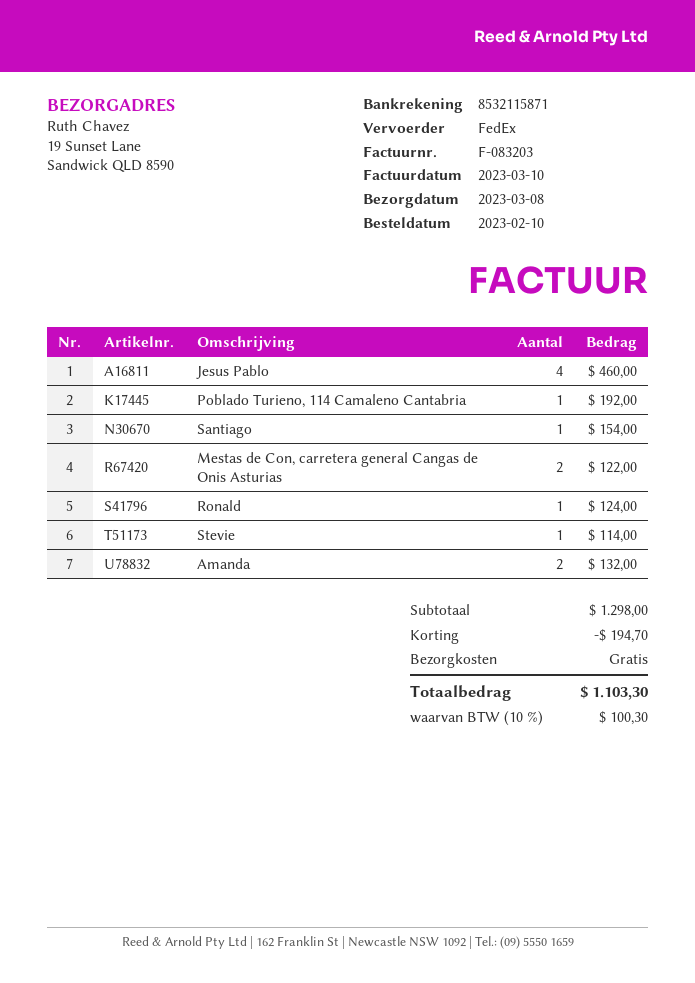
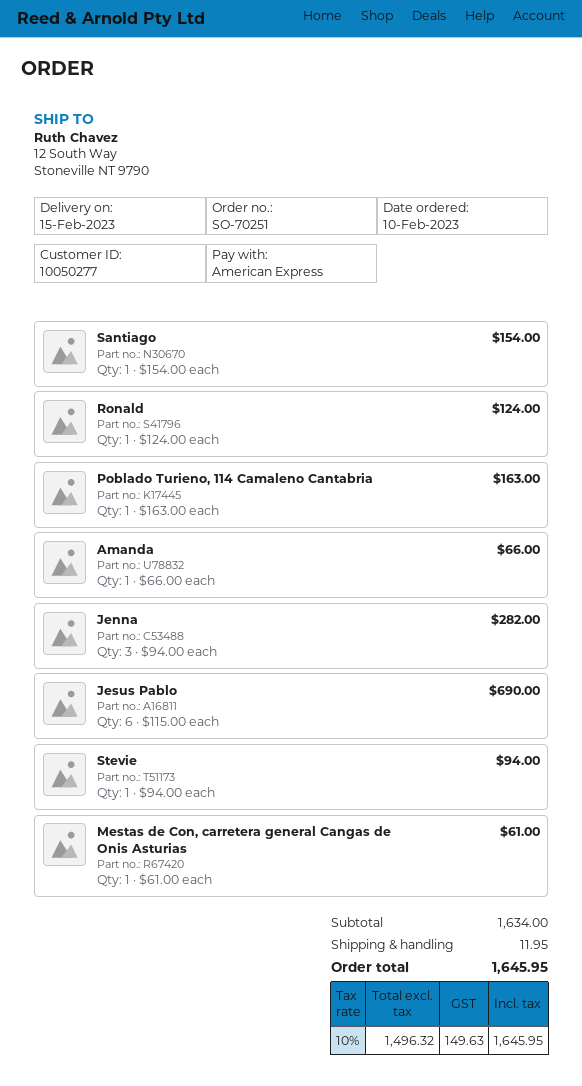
delivery date: 2023-03-08 -> 2023-02-15
ship to: 19 Sunset Lane, Sandwick QLD 8590 -> 12 South Way, Stoneville NT 9790
Jesus Pablo: 4 for 460.00 -> 6 for 690.00
Poblado Turieno, 114 Camaleno Cantabria: 1 for 192.00 -> 1 for 163.00
Mestas de Con, carretera general Cangas de Onis Asturias: 2 for 122.00 -> 1 for 61.00
Stevie: 1 for 114.00 -> 1 for 94.00
Amanda: 2 for 132.00 -> 1 for 66.00
Jenna: none -> 3 for 282.00
subtotal: 1298.00 -> 1634.00
discount: 194.70 -> none
shipping: 0.00 -> 11.95
tax: 10% = 100.30 -> 10% = 149.63
total: 1103.30 -> 1645.95

